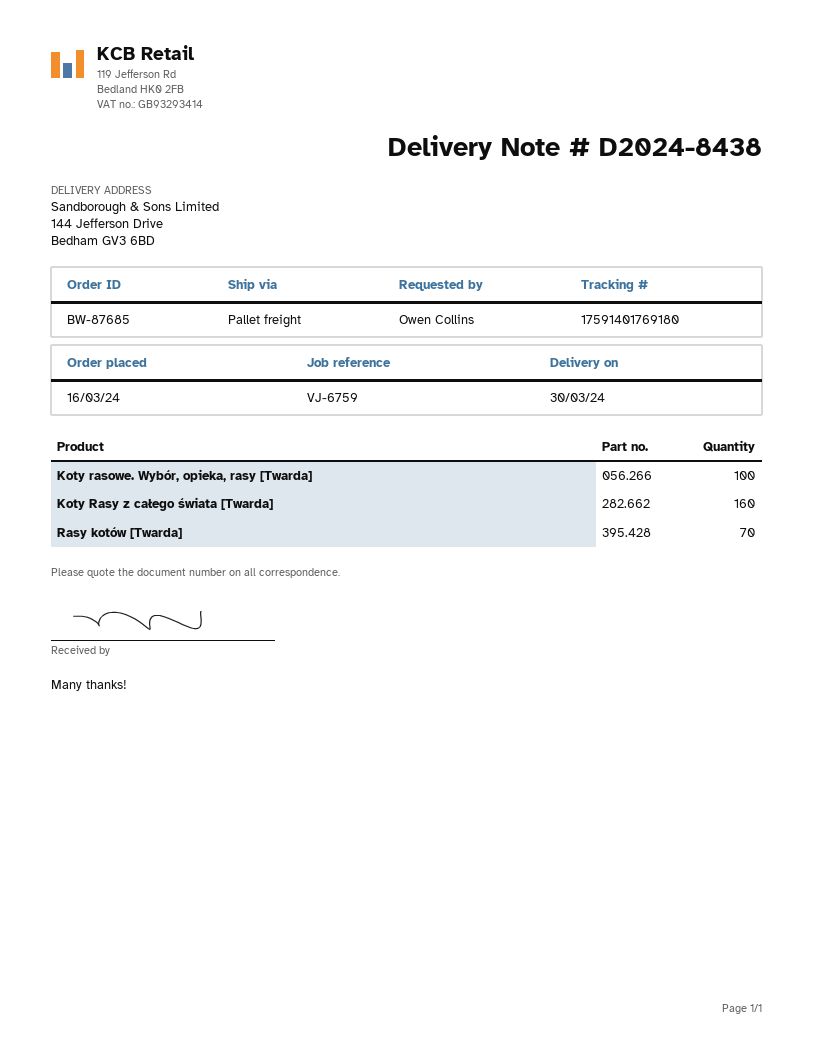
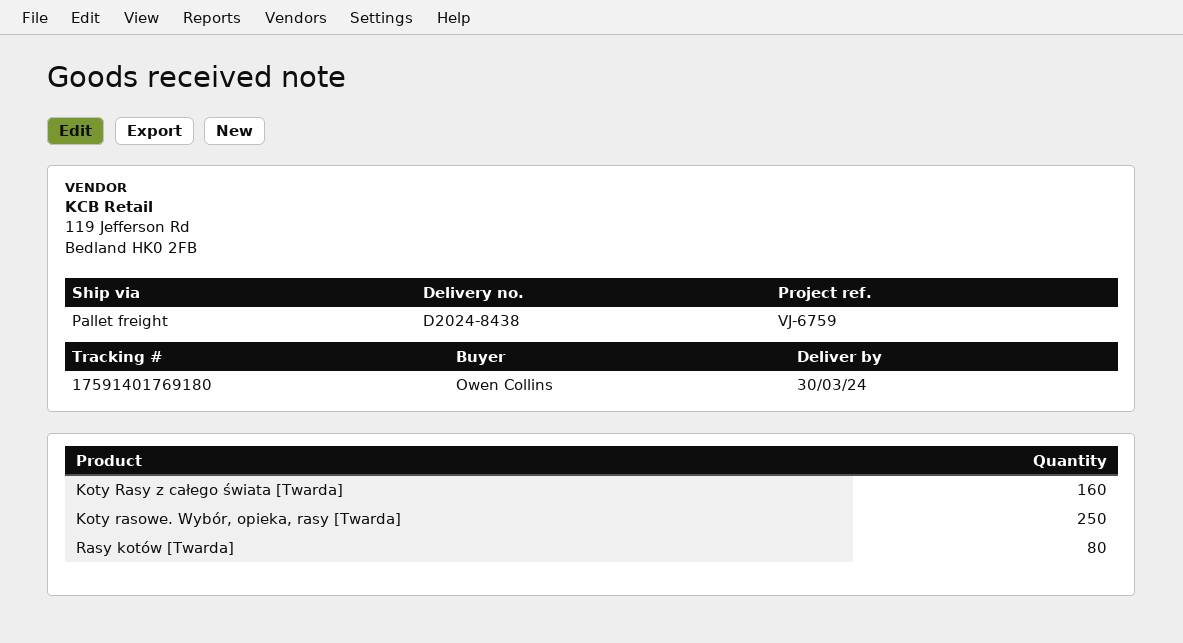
Koty rasowe. Wybór, opieka, rasy [Twarda]: 100 -> 250
Rasy kotów [Twarda]: 70 -> 80

